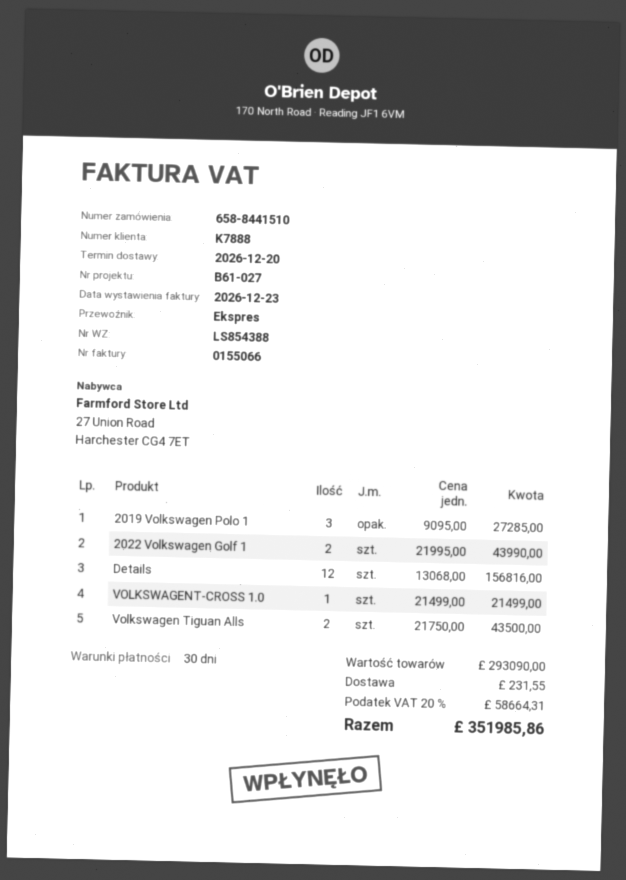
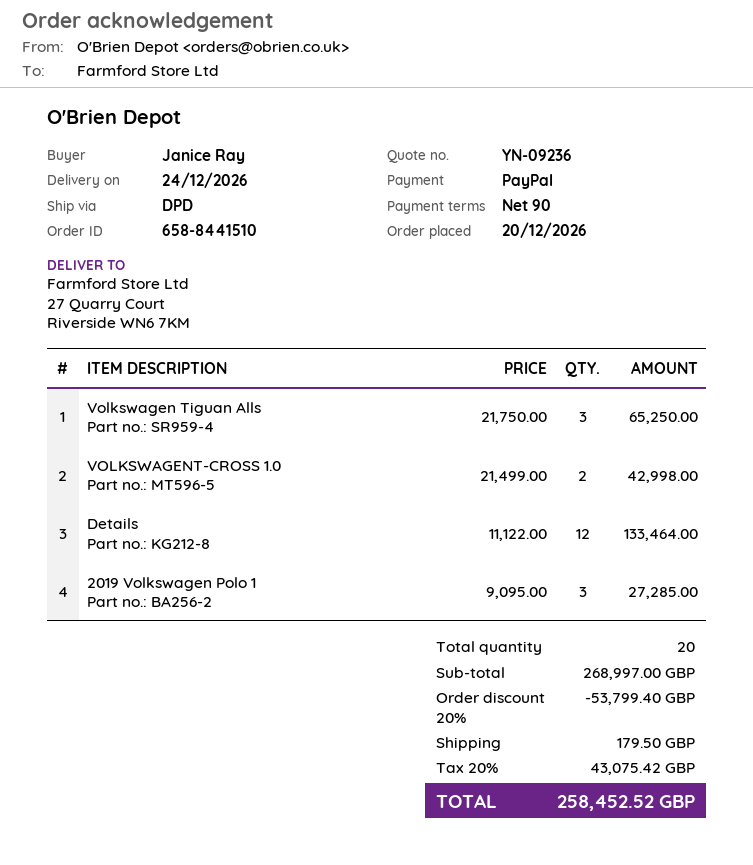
delivery date: 2026-12-20 -> 2026-12-24
payment terms: 30 days -> 90 days
shipping method: express -> DPD
2022 Volkswagen Golf 1: 2 x 21995.00 = 43990.00 -> none
Details: 12 x 13068.00 = 156816.00 -> 12 x 11122.00 = 133464.00
VOLKSWAGENT-CROSS 1.0: 1 x 21499.00 = 21499.00 -> 2 x 21499.00 = 42998.00
Volkswagen Tiguan Alls: 2 x 21750.00 = 43500.00 -> 3 x 21750.00 = 65250.00
subtotal: 293090.00 -> 268997.00
discount: none -> 20% = 53799.40
shipping: 231.55 -> 179.50
tax: 20% = 58664.31 -> 20% = 43075.42
total: 351985.86 -> 258452.52

